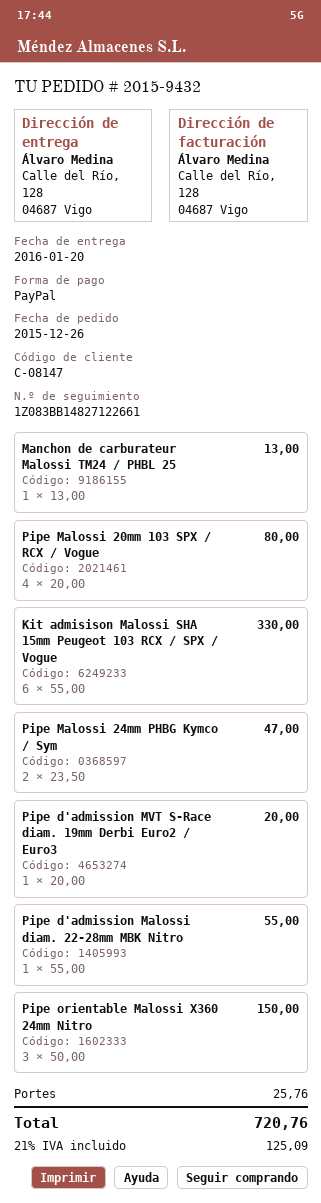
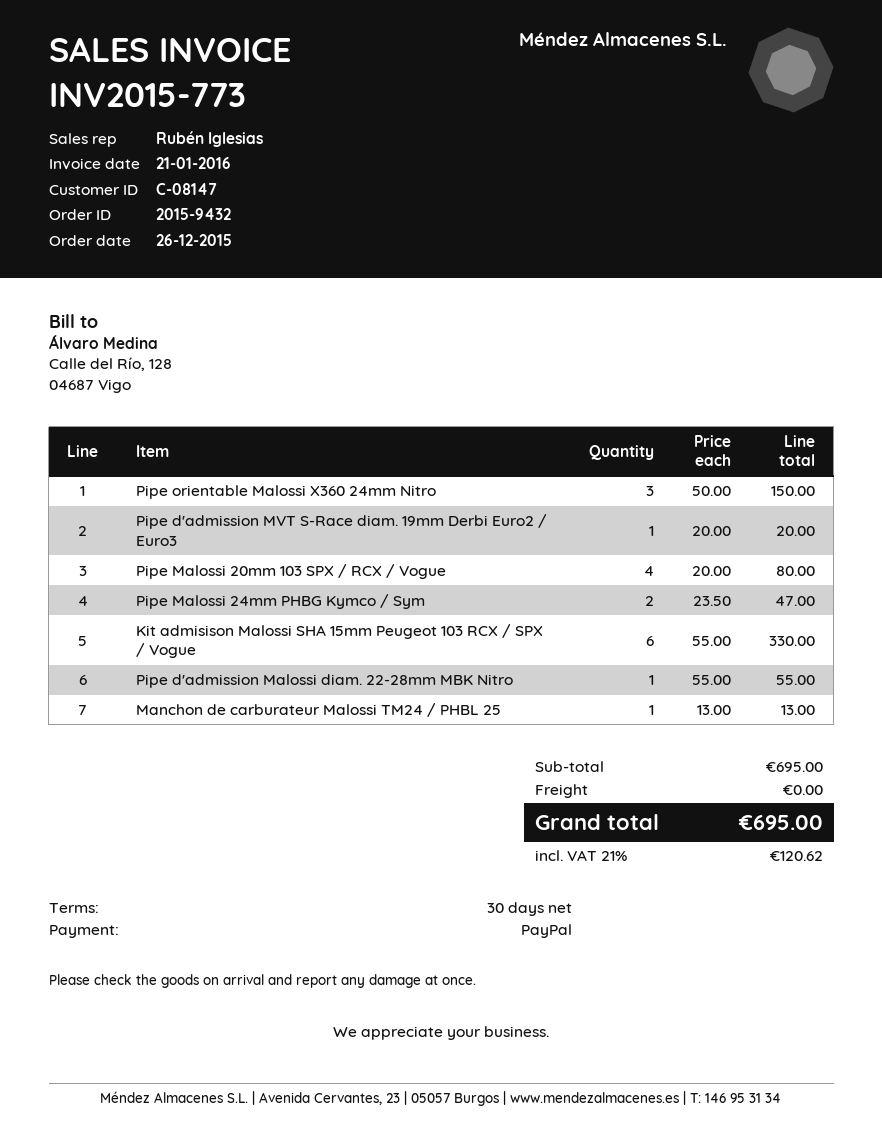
shipping: 25.76 -> 0.00
tax: 21% = 125.09 -> 21% = 120.62
total: 720.76 -> 695.00

